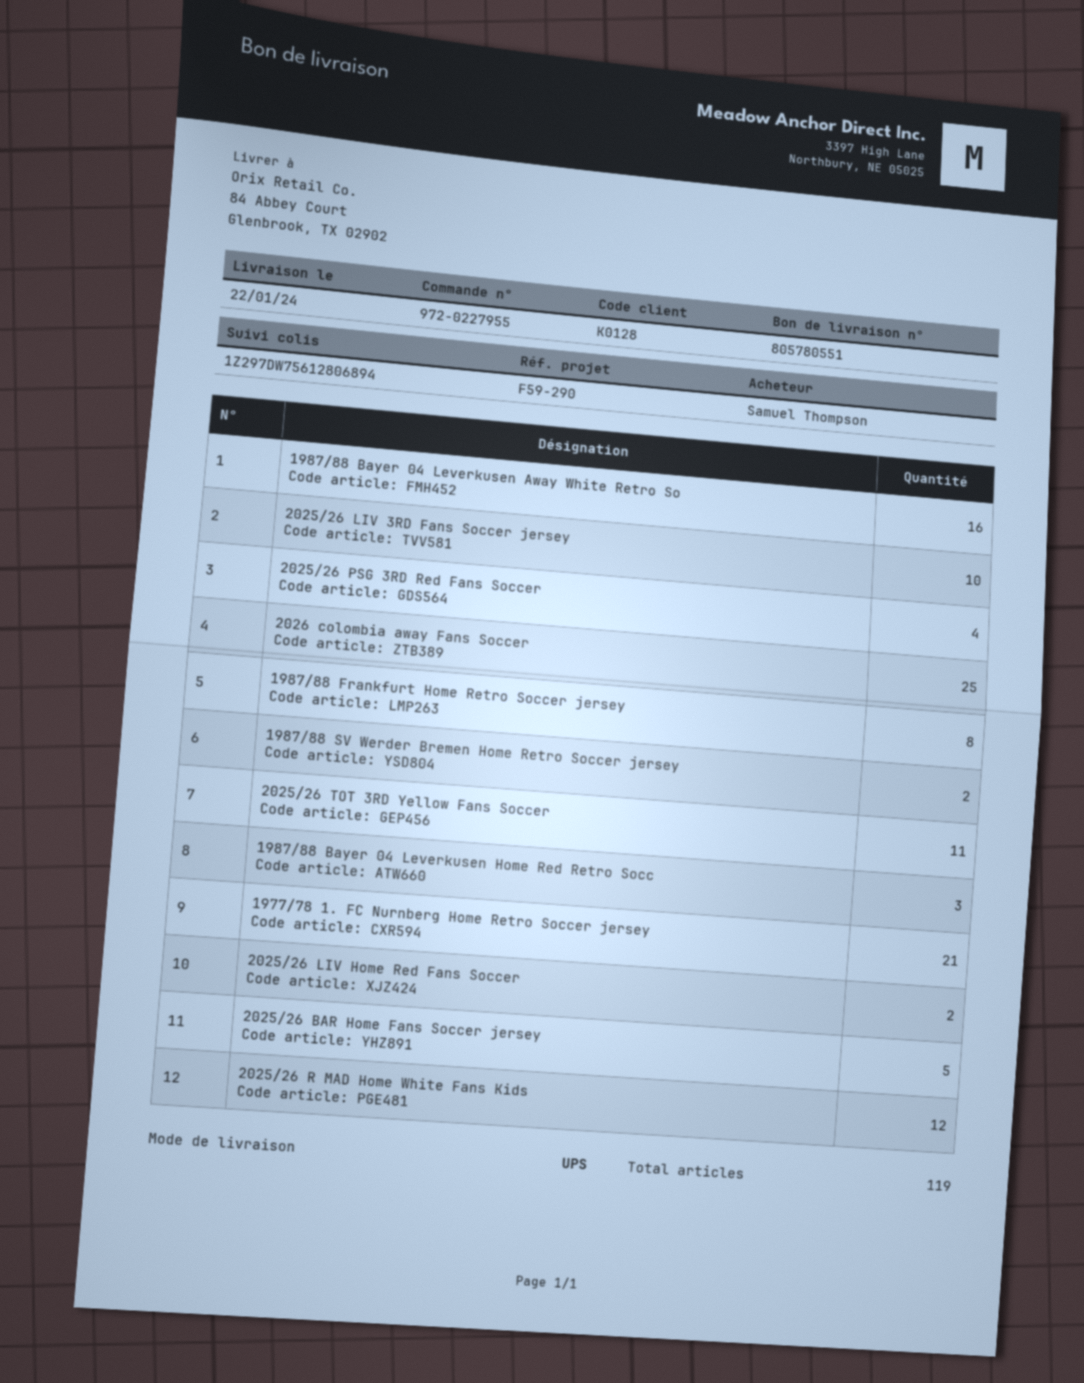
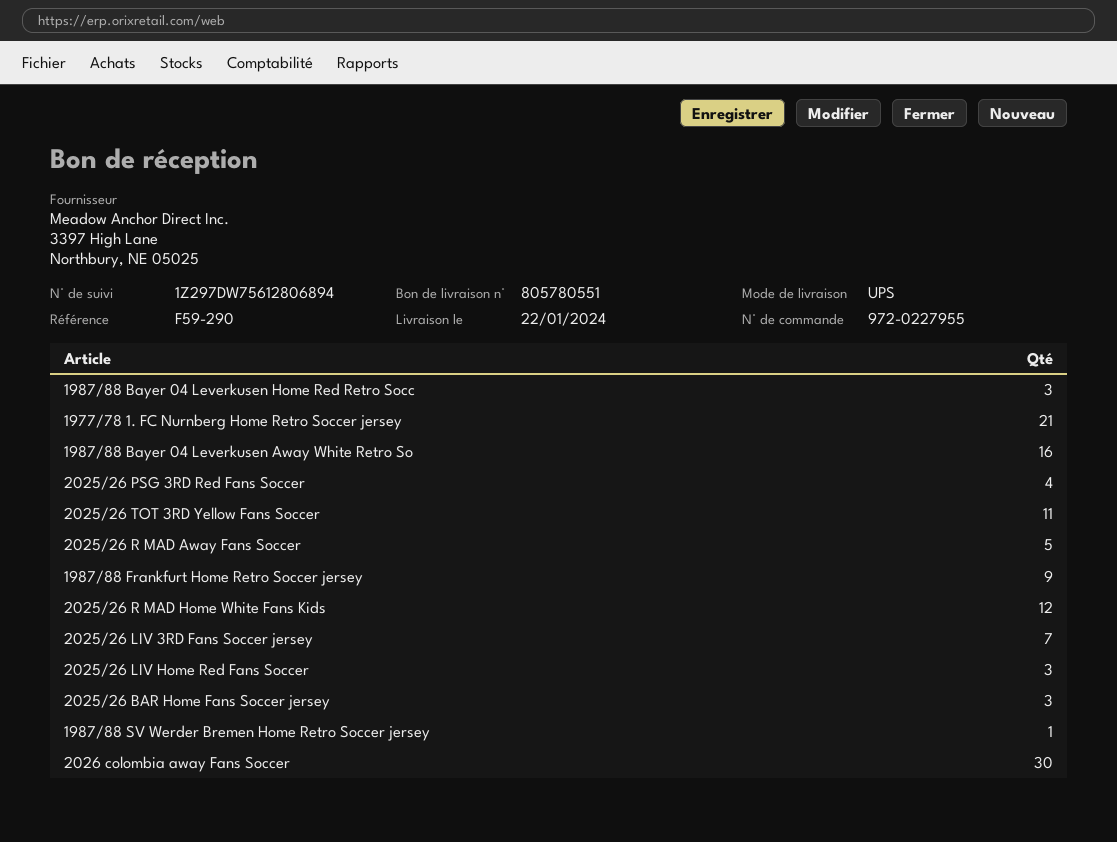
2025/26 LIV 3RD Fans Soccer jersey: 10 -> 7
2026 colombia away Fans Soccer: 25 -> 30
1987/88 Frankfurt Home Retro Soccer jersey: 8 -> 9
1987/88 SV Werder Bremen Home Retro Soccer jersey: 2 -> 1
2025/26 LIV Home Red Fans Soccer: 2 -> 3
2025/26 BAR Home Fans Soccer jersey: 5 -> 3
2025/26 R MAD Away Fans Soccer: none -> 5

